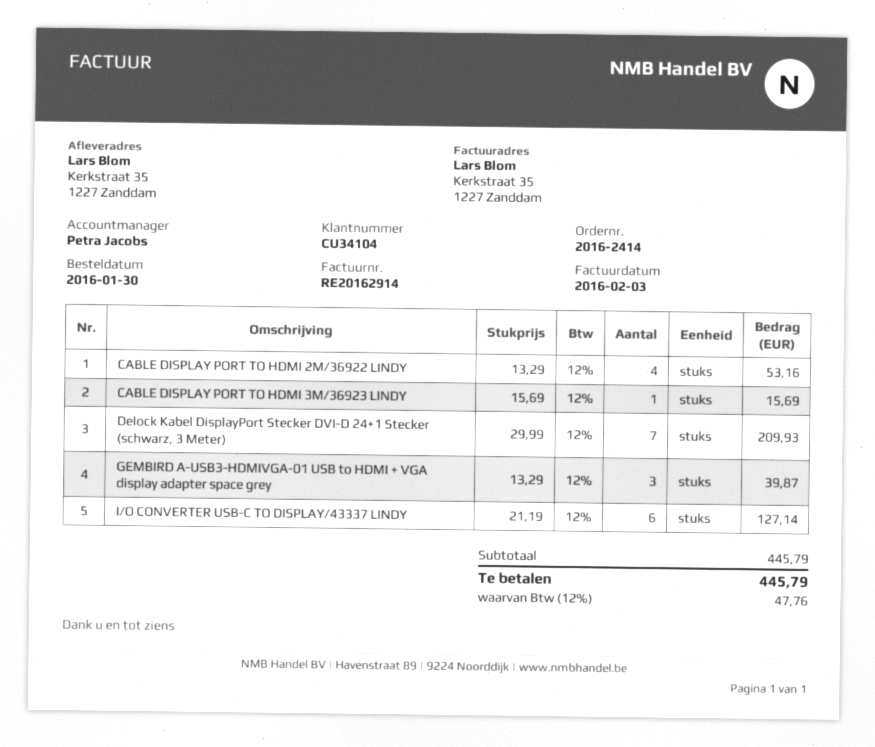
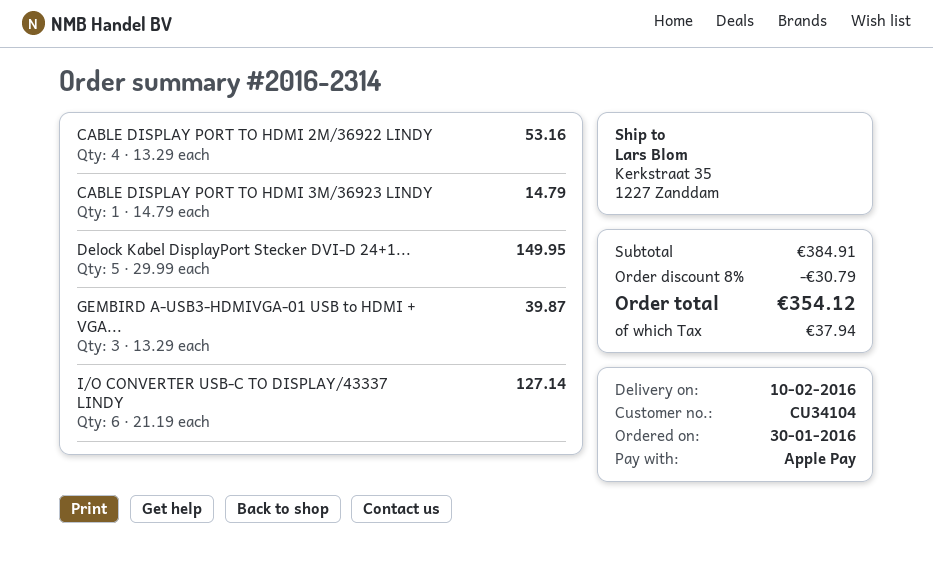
order number: 2016-2414 -> 2016-2314
CABLE DISPLAY PORT TO HDMI 3M/36923 LINDY: 1 x 15.69 = 15.69 -> 1 x 14.79 = 14.79
Delock Kabel DisplayPort Stecker DVI-D 24+1 Stecker (schwarz, 3 Meter): 7 x 29.99 = 209.93 -> 5 x 29.99 = 149.95
subtotal: 445.79 -> 384.91
discount: none -> 8% = 30.79
tax: 47.76 -> 37.94
total: 445.79 -> 354.12

